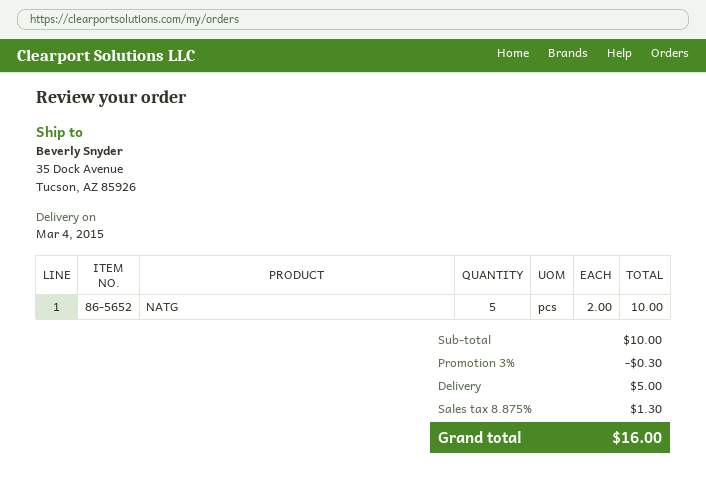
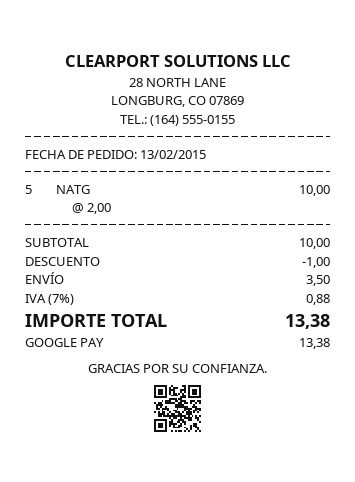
discount: 0.30 -> 1.00
shipping: 5.00 -> 3.50
tax: 8.875% = 1.30 -> 7% = 0.88
total: 16.00 -> 13.38

